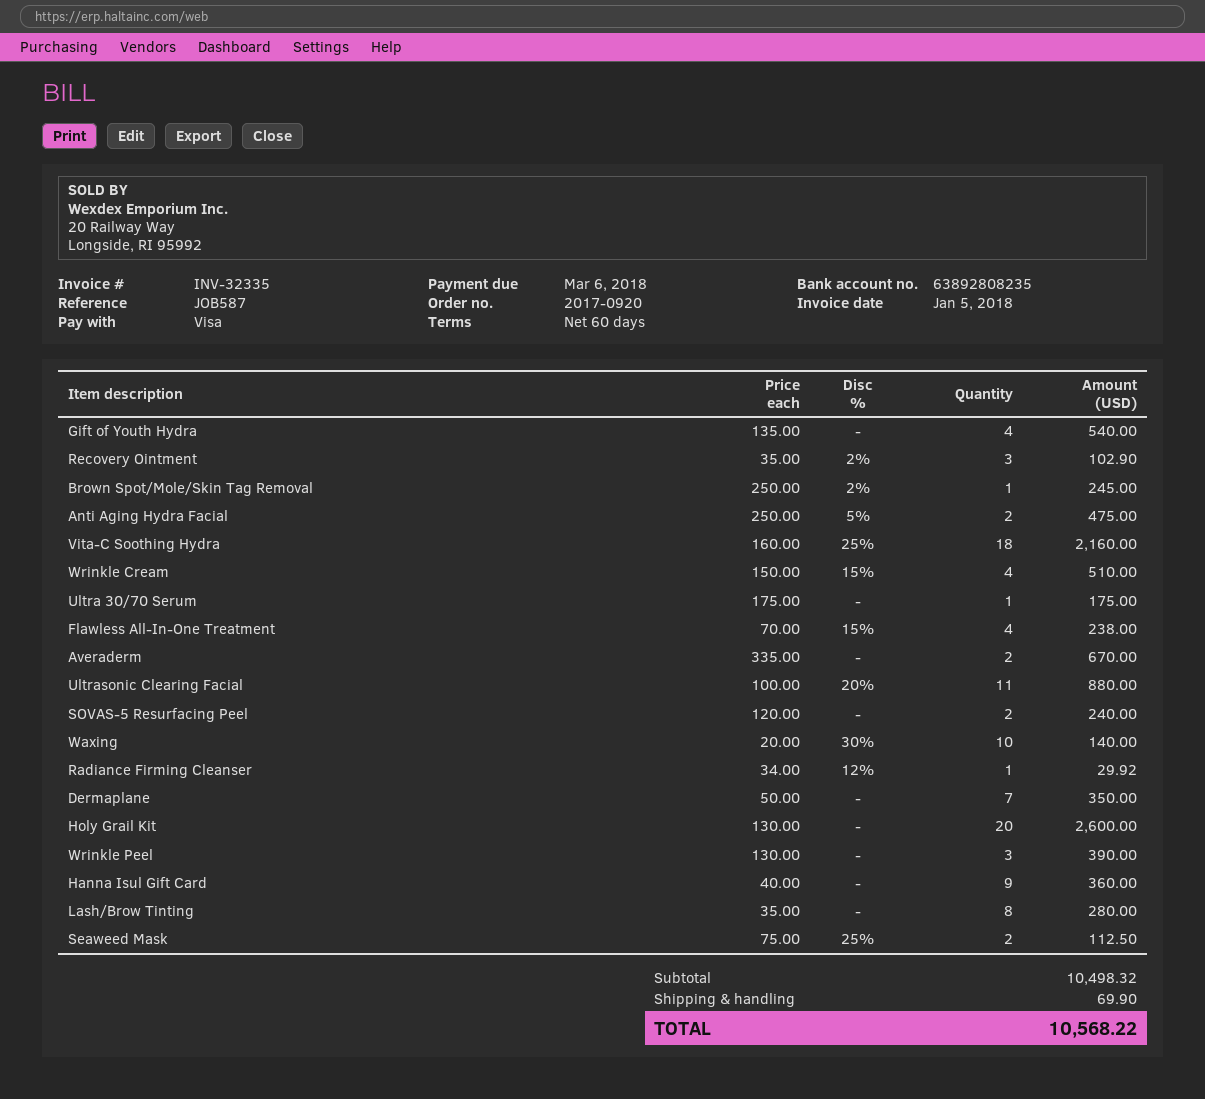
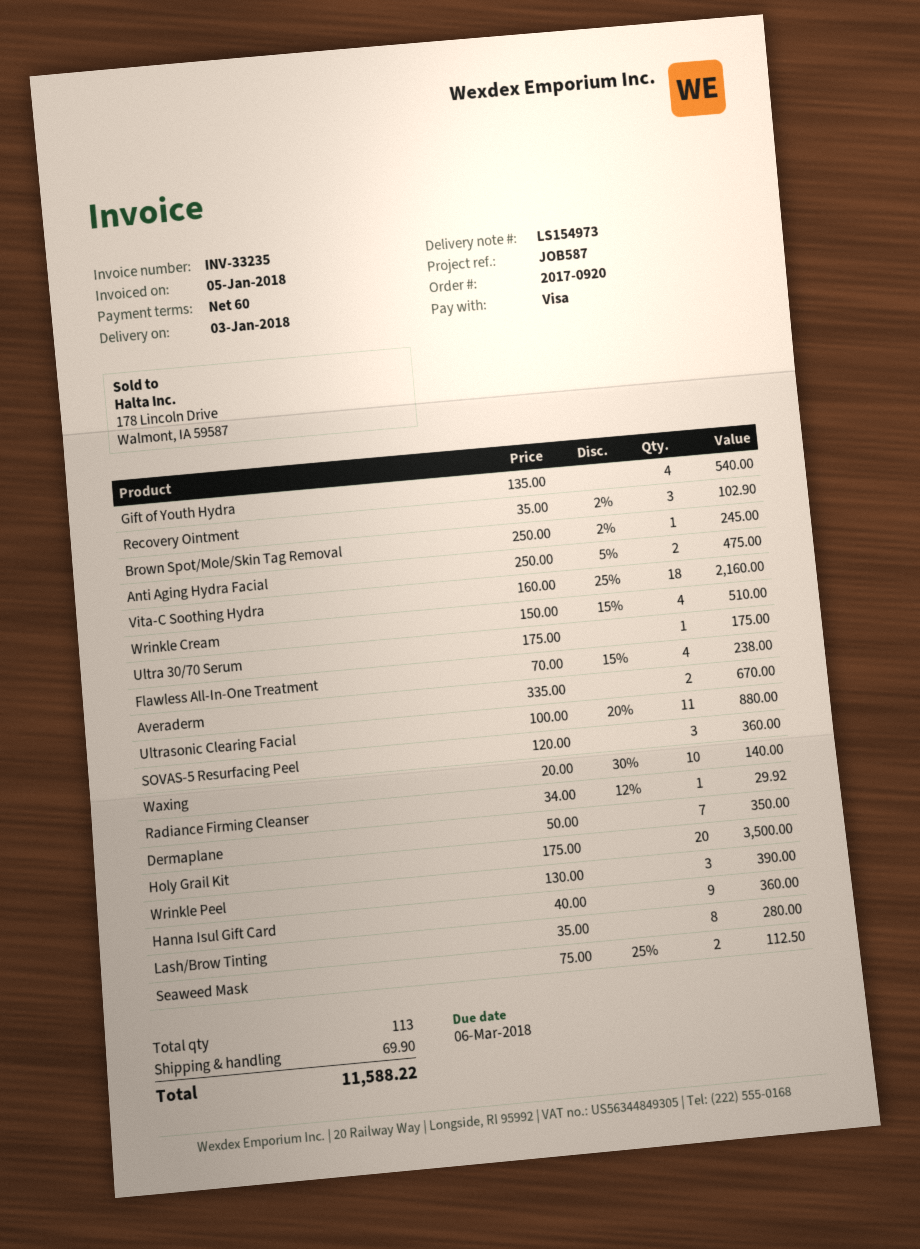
invoice number: INV-32335 -> INV-33235
SOVAS-5 Resurfacing Peel: 2 x 120.00 = 240.00 -> 3 x 120.00 = 360.00
Holy Grail Kit: 20 x 130.00 = 2600.00 -> 20 x 175.00 = 3500.00
total: 10568.22 -> 11588.22

